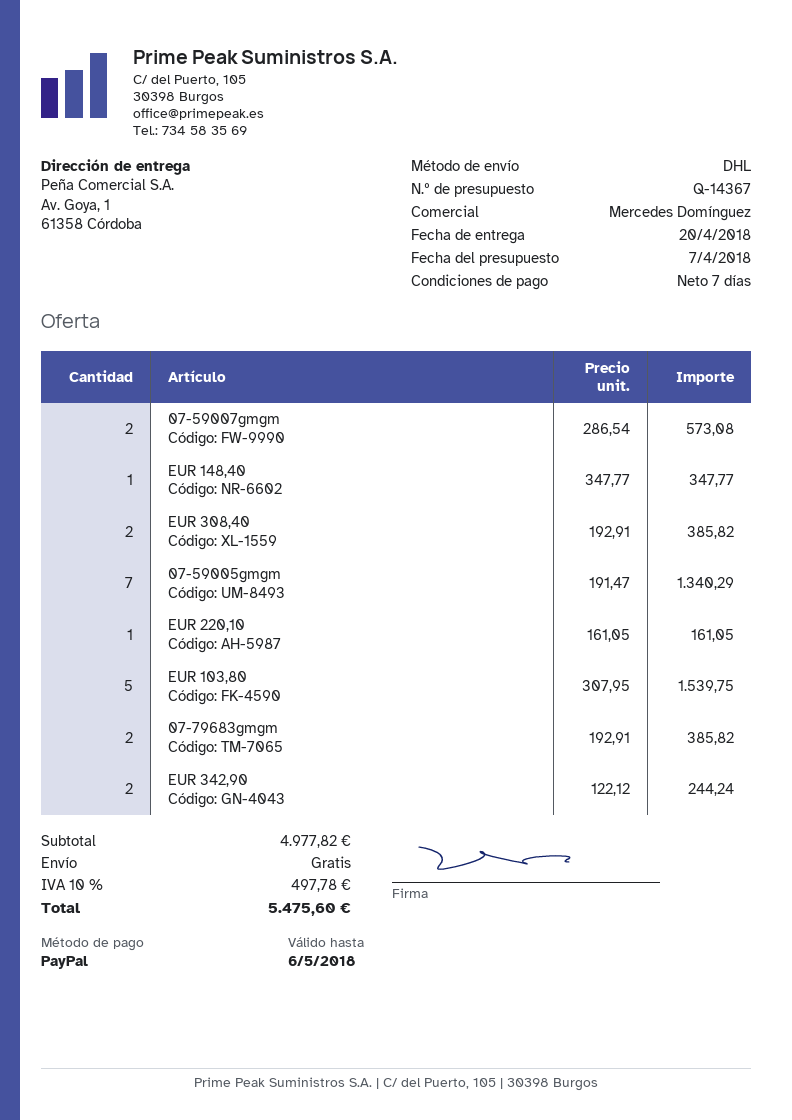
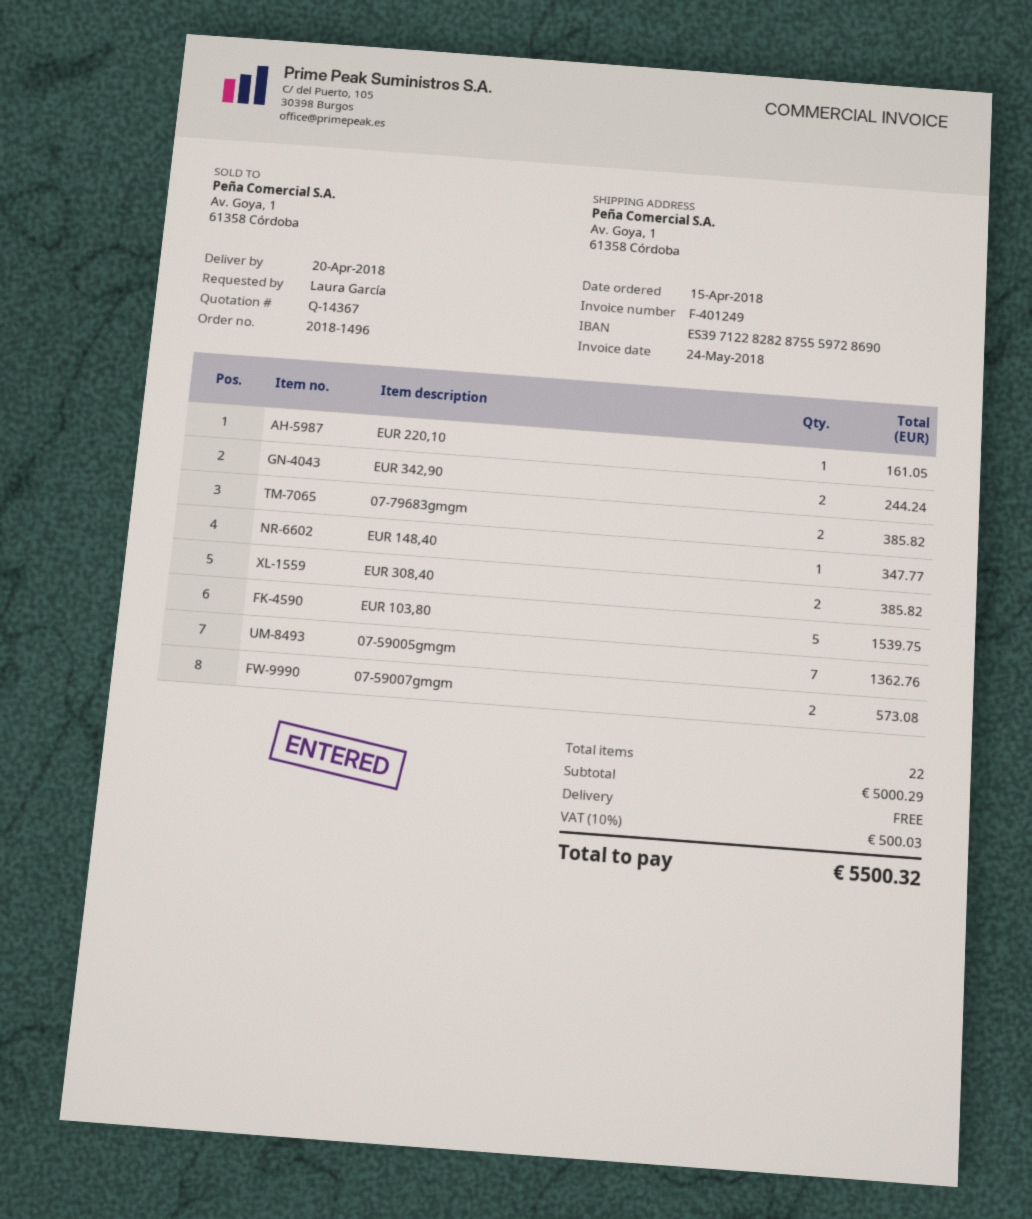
07-59005gmgm: 7 for 1340.29 -> 7 for 1362.76
subtotal: 4977.82 -> 5000.29
tax: 10% = 497.78 -> 10% = 500.03
total: 5475.60 -> 5500.32

